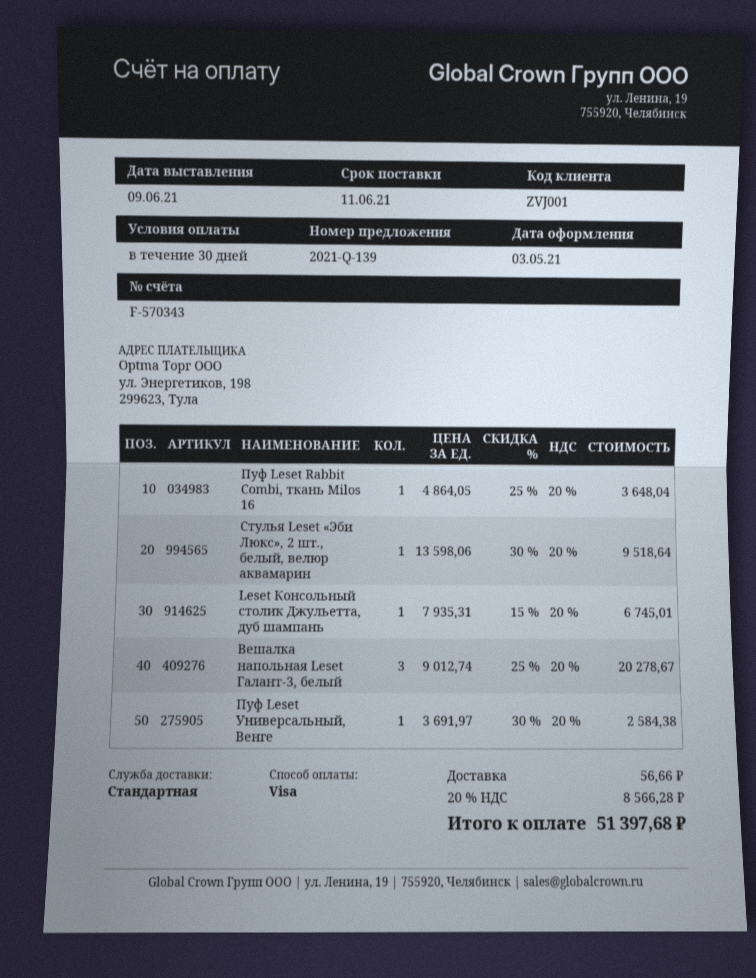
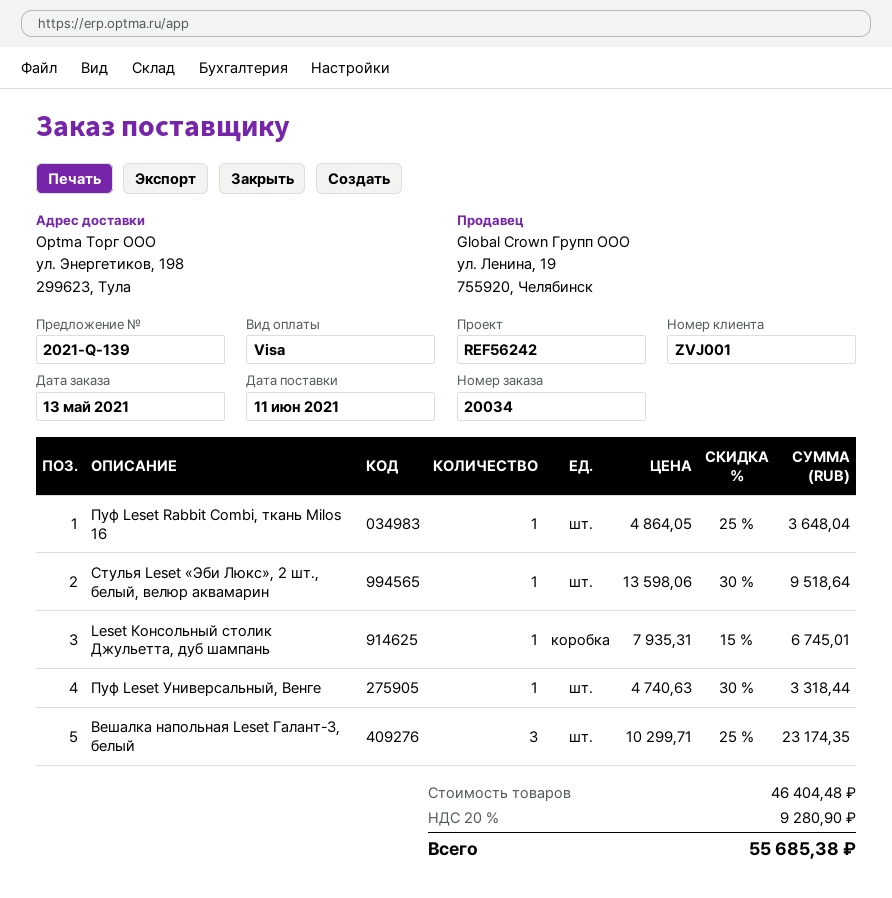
order date: 2021-05-03 -> 2021-05-13
Вешалка напольная Leset Галант-3, белый: 3 x 9012.74 - 25% = 20278.67 -> 3 x 10299.71 - 25% = 23174.35
Пуф Leset Универсальный, Венге: 1 x 3691.97 - 30% = 2584.38 -> 1 x 4740.63 - 30% = 3318.44
shipping: 56.66 -> none
tax: 20% = 8566.28 -> 20% = 9280.90
total: 51397.68 -> 55685.38

